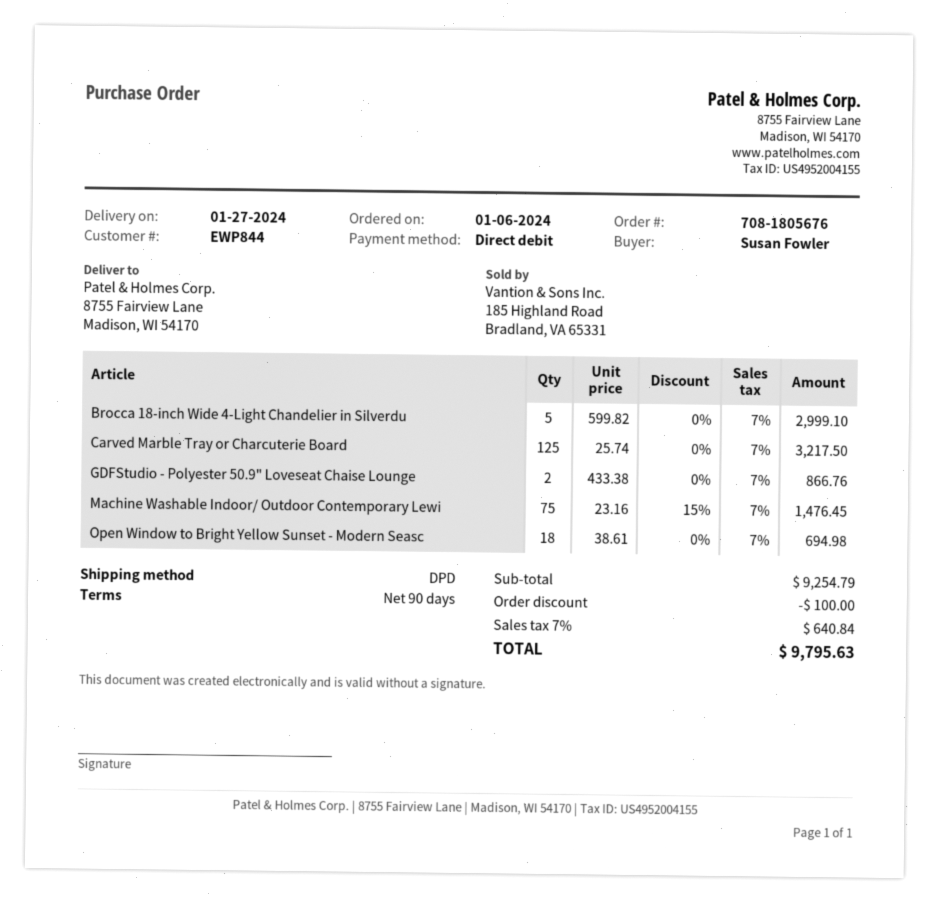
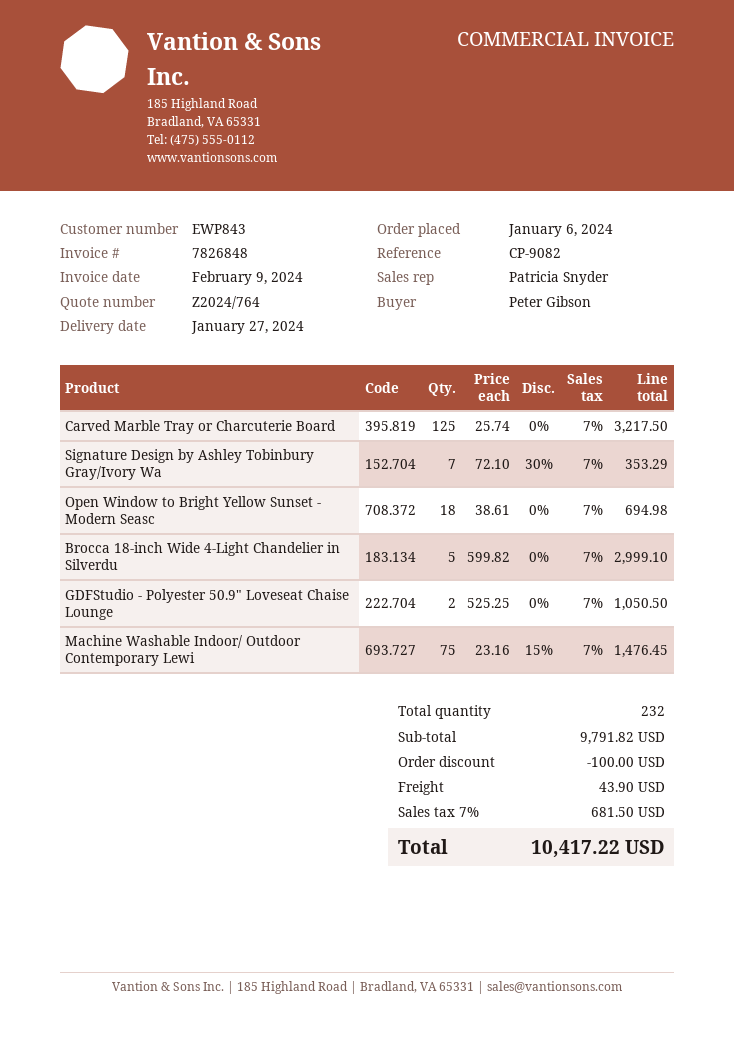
customer number: EWP844 -> EWP843
ordered by: Susan Fowler -> Peter Gibson
GDFStudio - Polyester 50.9" Loveseat Chaise Lounge: 2 x 433.38 = 866.76 -> 2 x 525.25 = 1050.50
Signature Design by Ashley Tobinbury Gray/Ivory Wa: none -> 7 x 72.10 - 30% = 353.29
subtotal: 9254.79 -> 9791.82
shipping: none -> 43.90
tax: 7% = 640.84 -> 7% = 681.50
total: 9795.63 -> 10417.22

